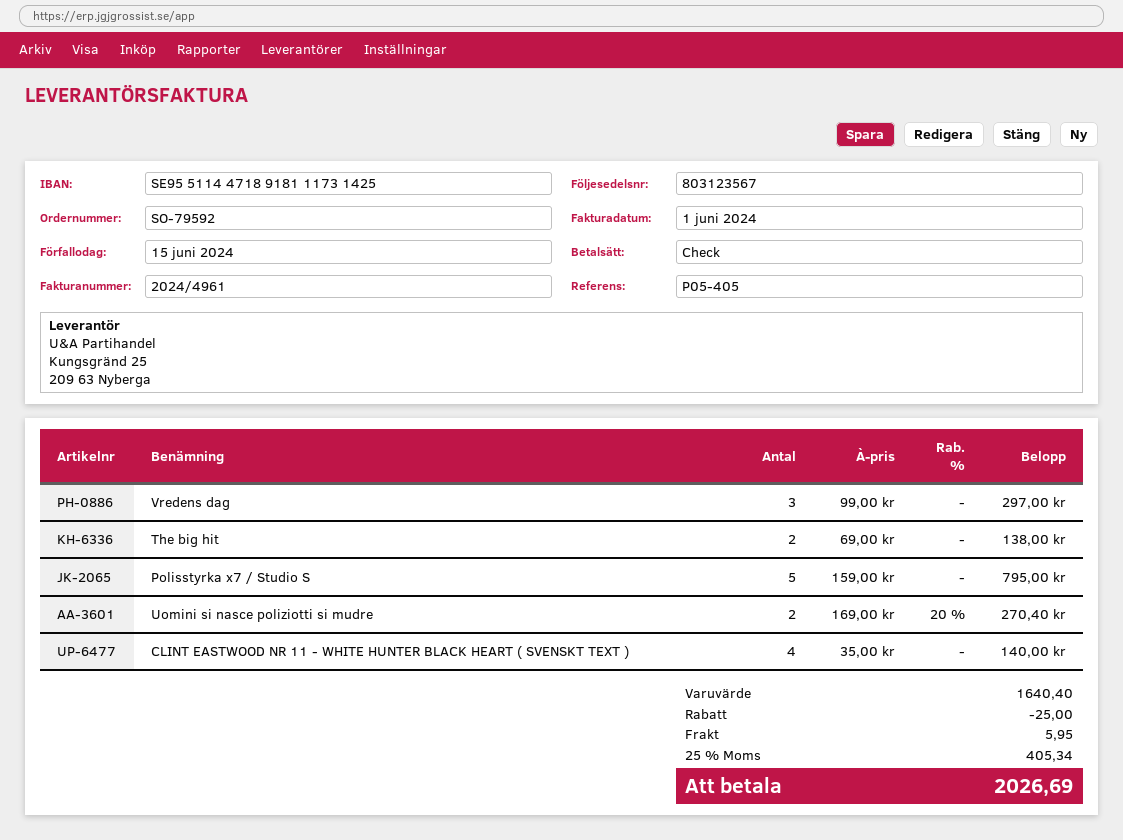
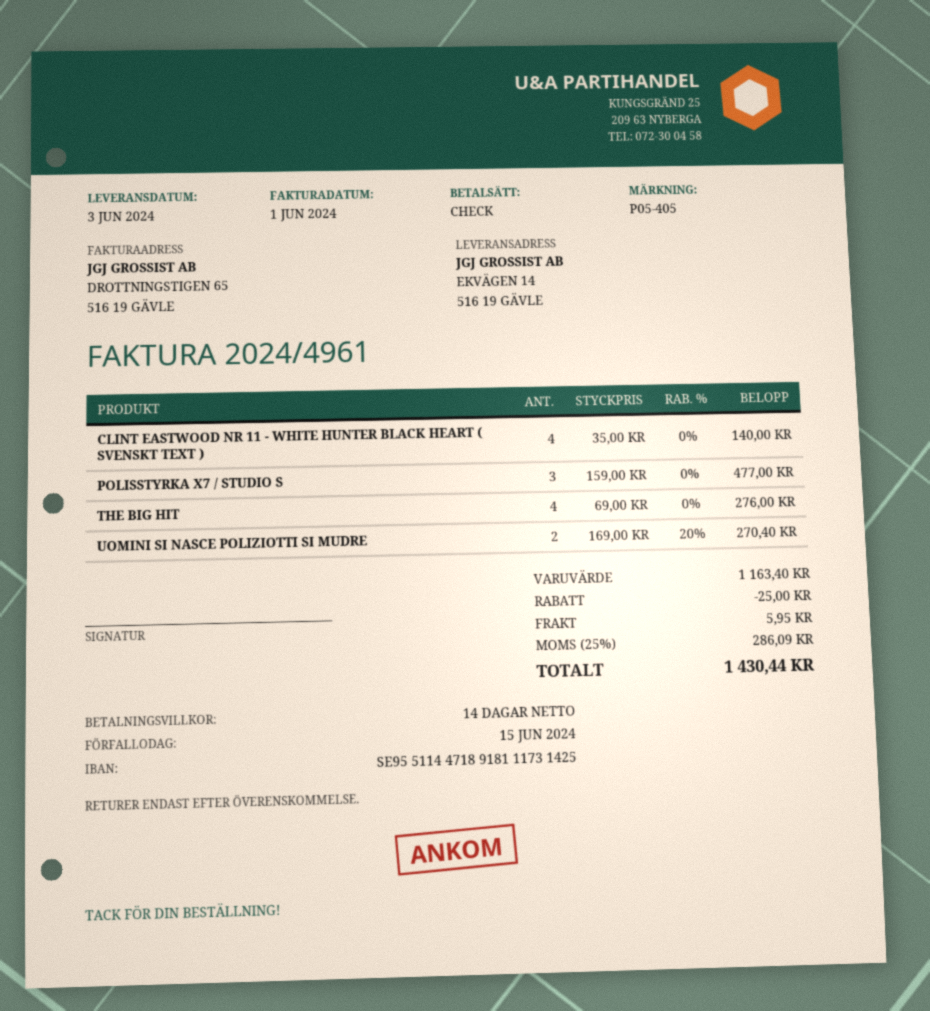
Vredens dag: 3 x 99.00 = 297.00 -> none
The big hit: 2 x 69.00 = 138.00 -> 4 x 69.00 = 276.00
Polisstyrka x7 / Studio S: 5 x 159.00 = 795.00 -> 3 x 159.00 = 477.00
subtotal: 1640.40 -> 1163.40
tax: 25% = 405.34 -> 25% = 286.09
total: 2026.69 -> 1430.44

